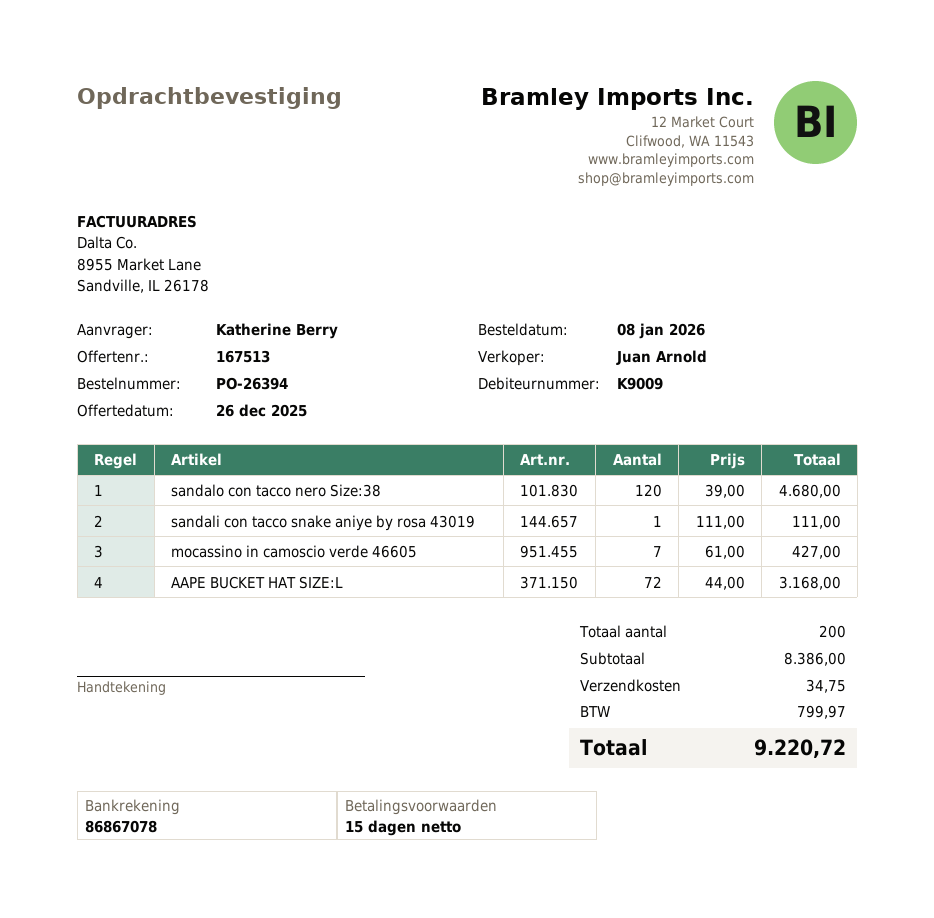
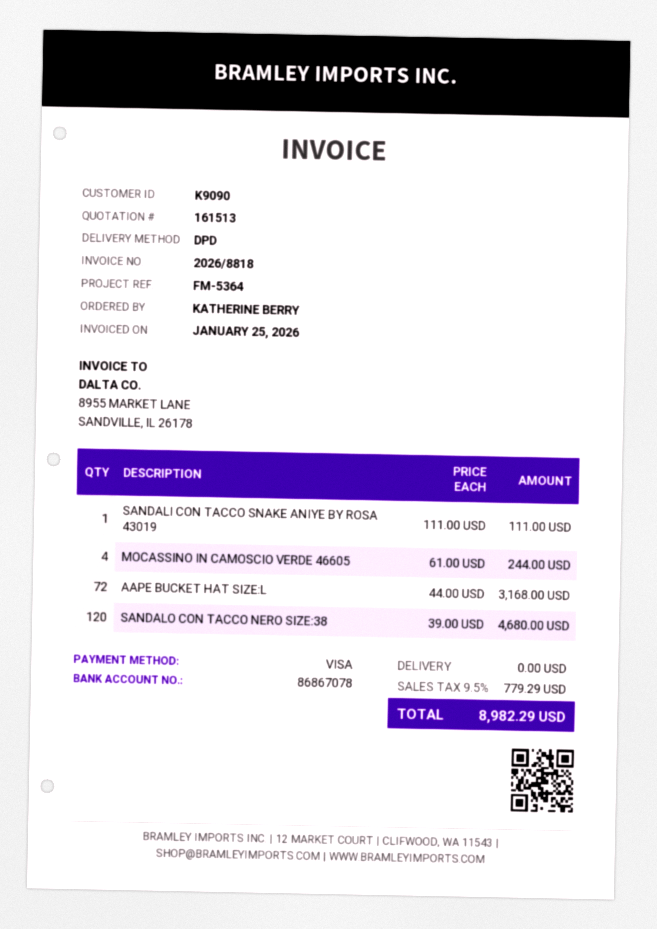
quote number: 167513 -> 161513
customer number: K9009 -> K9090
mocassino in camoscio verde 46605: 7 x 61.00 = 427.00 -> 4 x 61.00 = 244.00
shipping: 34.75 -> 0.00
tax: 799.97 -> 779.29
total: 9220.72 -> 8982.29

